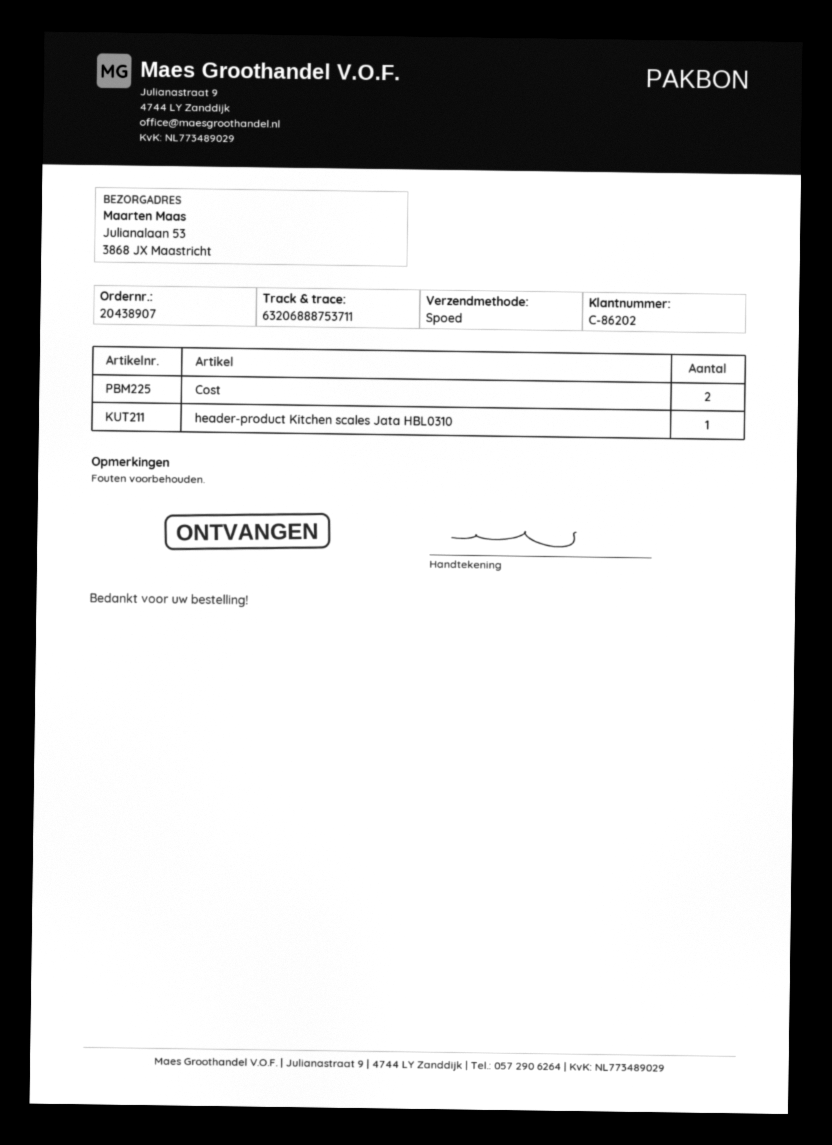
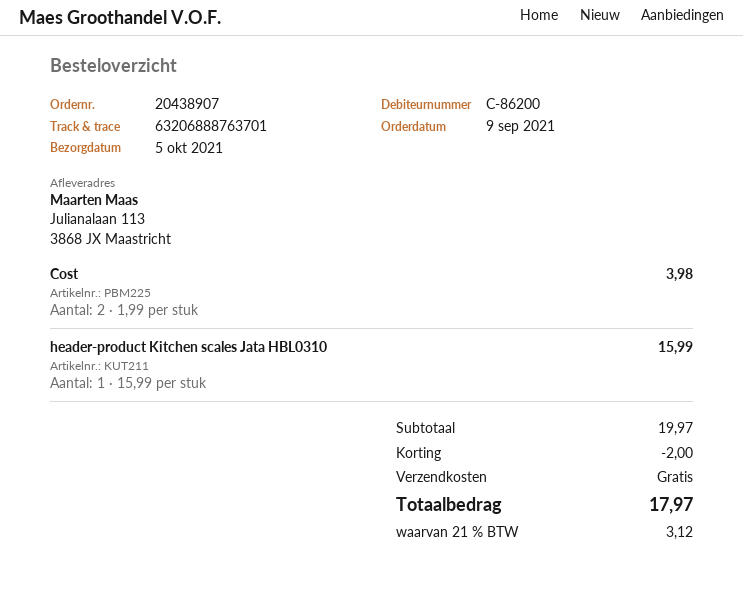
customer number: C-86202 -> C-86200
tracking number: 63206888753711 -> 63206888763701
ship to: Julianalaan 53, 3868 JX Maastricht -> Julianalaan 113, 3868 JX Maastricht

